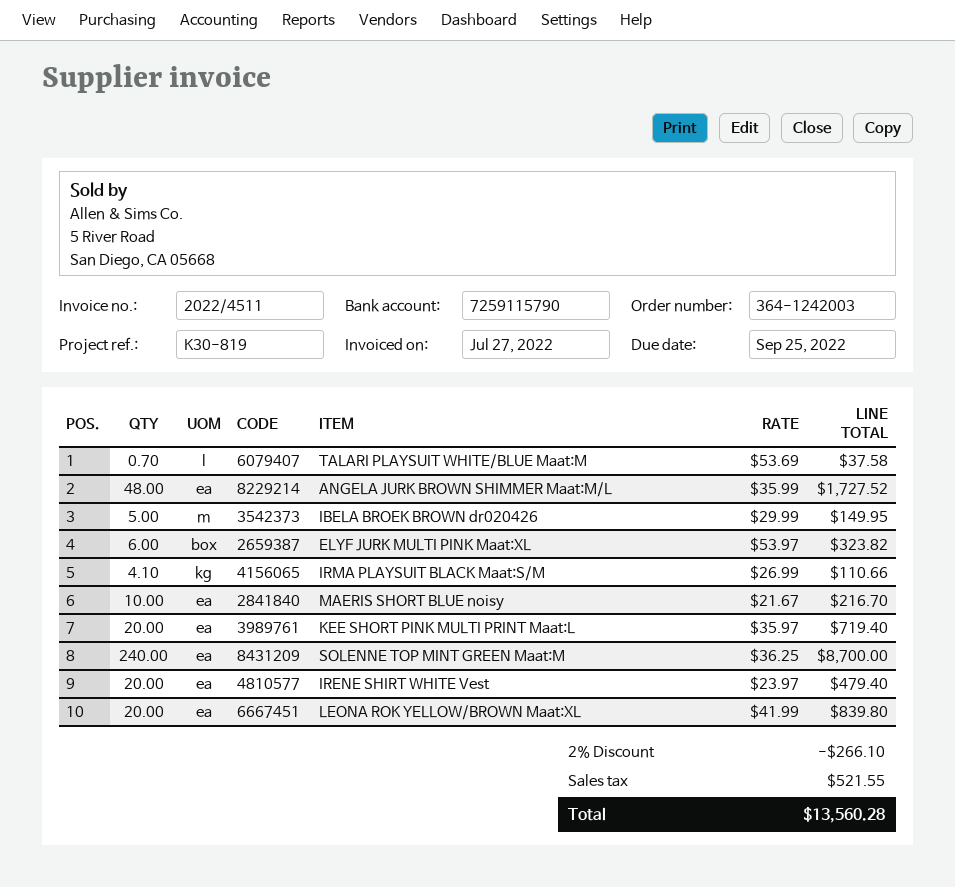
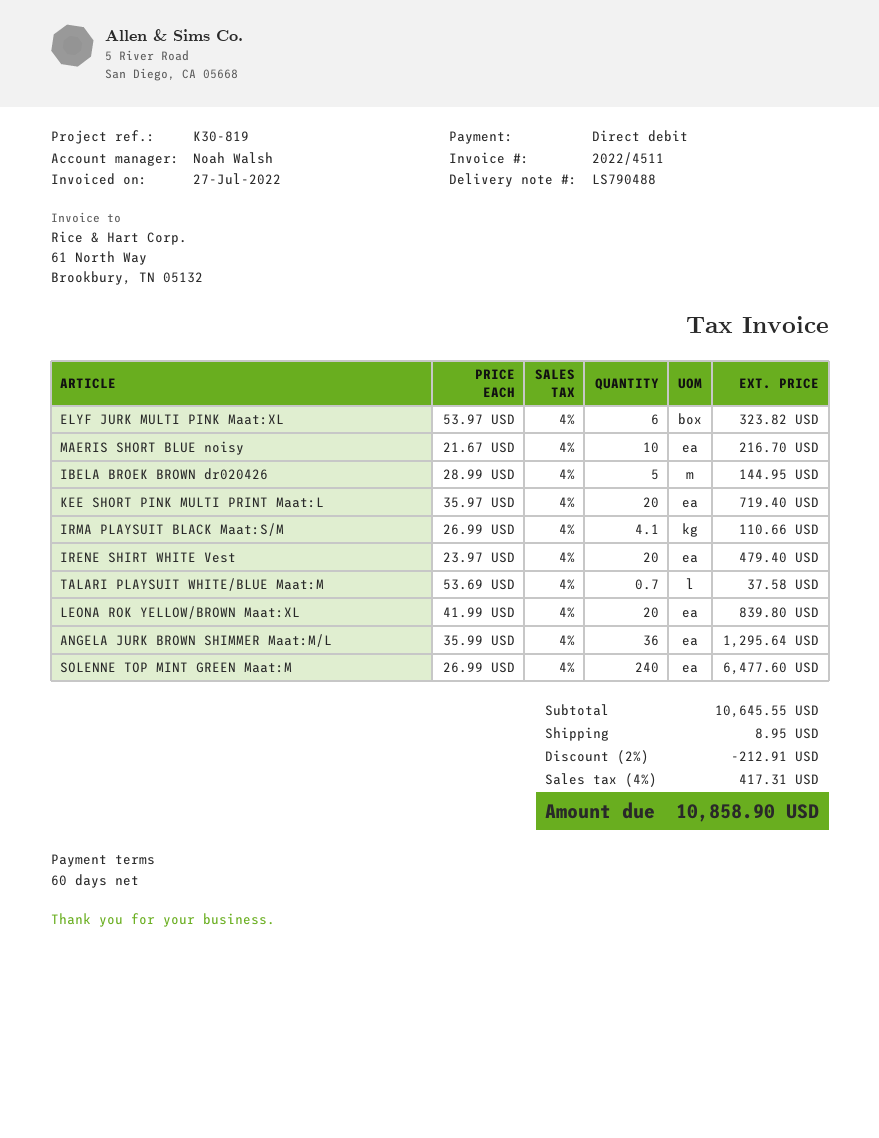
ANGELA JURK BROWN SHIMMER Maat:M/L: 48 x 35.99 = 1727.52 -> 36 x 35.99 = 1295.64
IBELA BROEK BROWN dr020426: 5 x 29.99 = 149.95 -> 5 x 28.99 = 144.95
SOLENNE TOP MINT GREEN Maat:M: 240 x 36.25 = 8700.00 -> 240 x 26.99 = 6477.60
discount: 2% = 266.10 -> 2% = 212.91
shipping: none -> 8.95
tax: 521.55 -> 417.31
total: 13560.28 -> 10858.90

